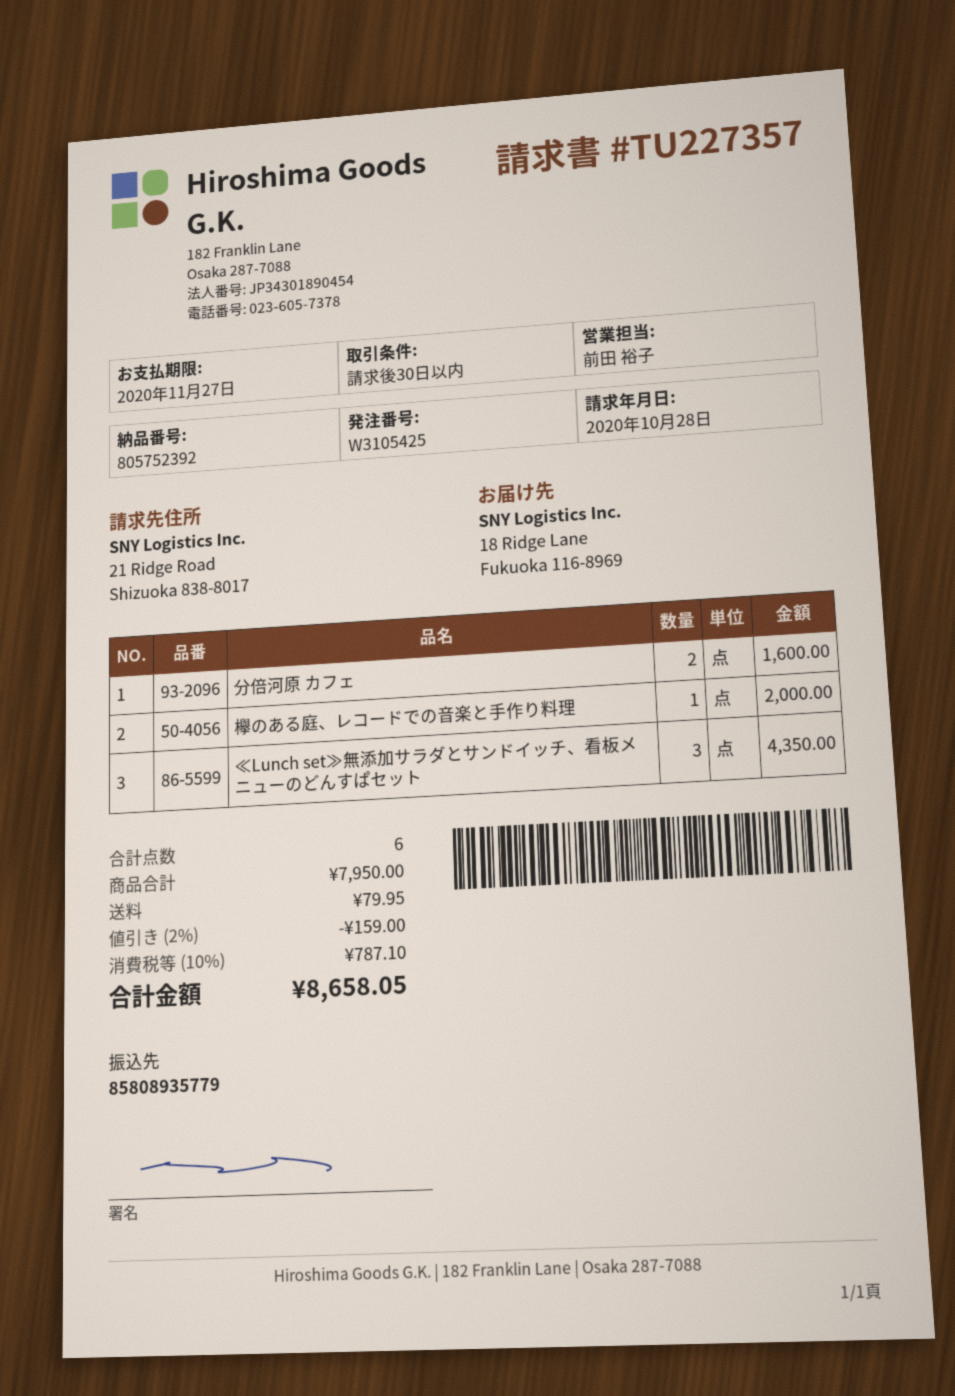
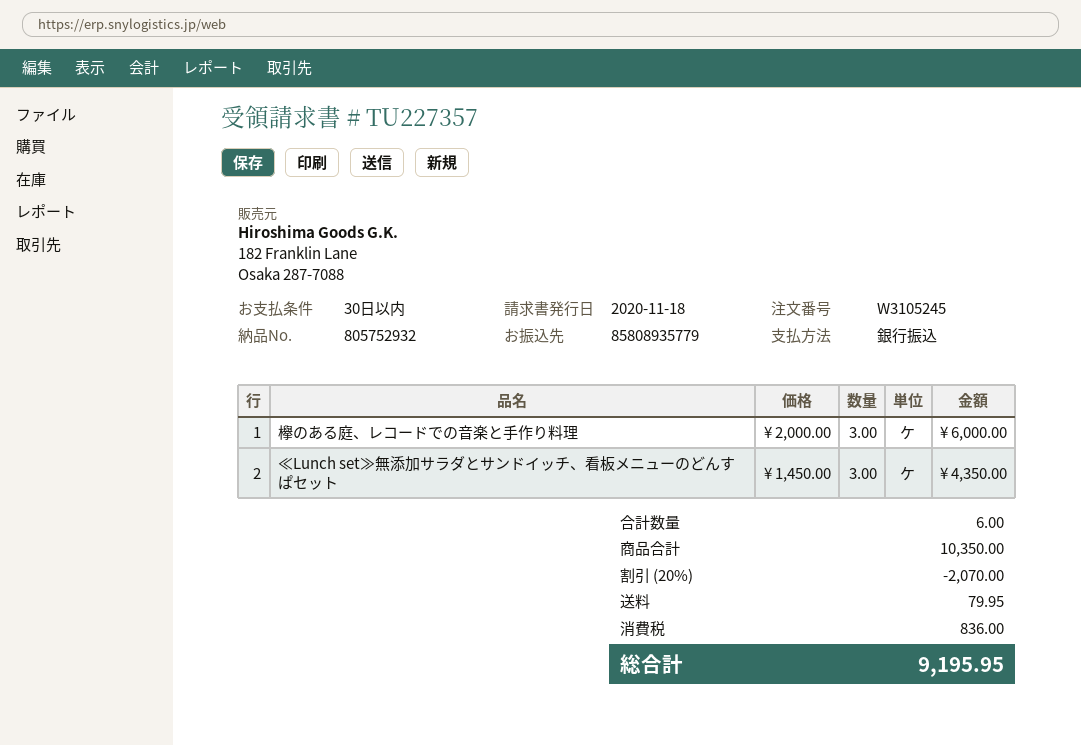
order number: W3105425 -> W3105245
delivery note number: 805752392 -> 805752932
invoice date: 2020-10-28 -> 2020-11-18
分倍河原 カフェ: 2 for 1600.00 -> none
欅のある庭、レコードでの音楽と手作り料理: 1 for 2000.00 -> 3 for 6000.00
subtotal: 7950.00 -> 10350.00
discount: 2% = 159.00 -> 20% = 2070.00
tax: 787.10 -> 836.00
total: 8658.05 -> 9195.95

